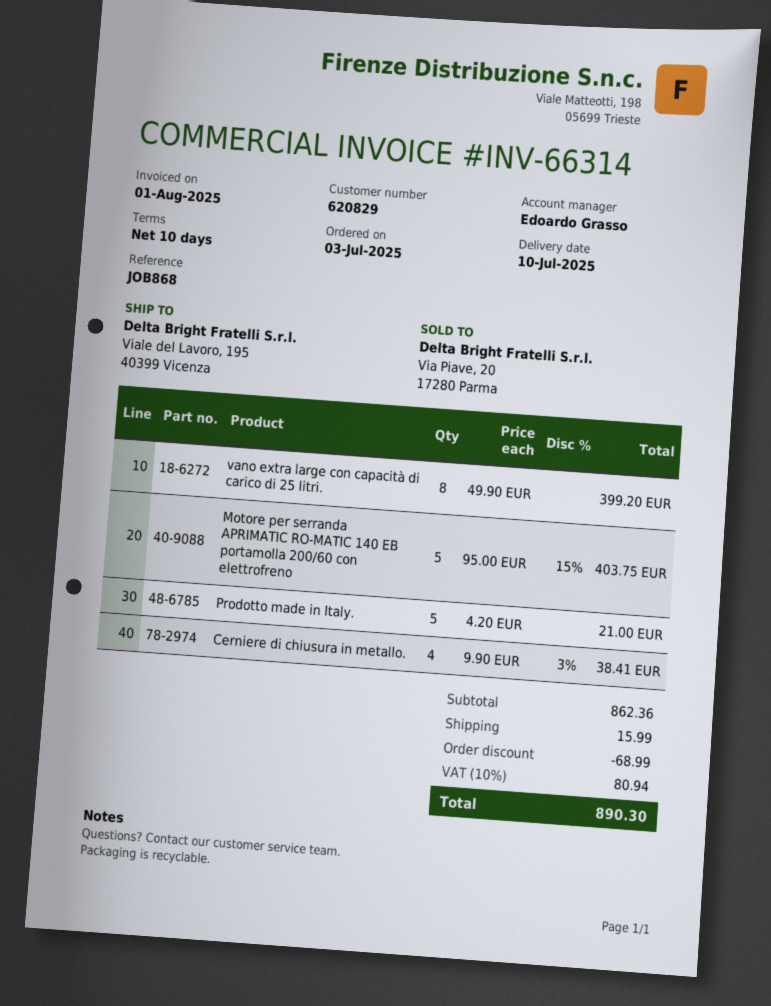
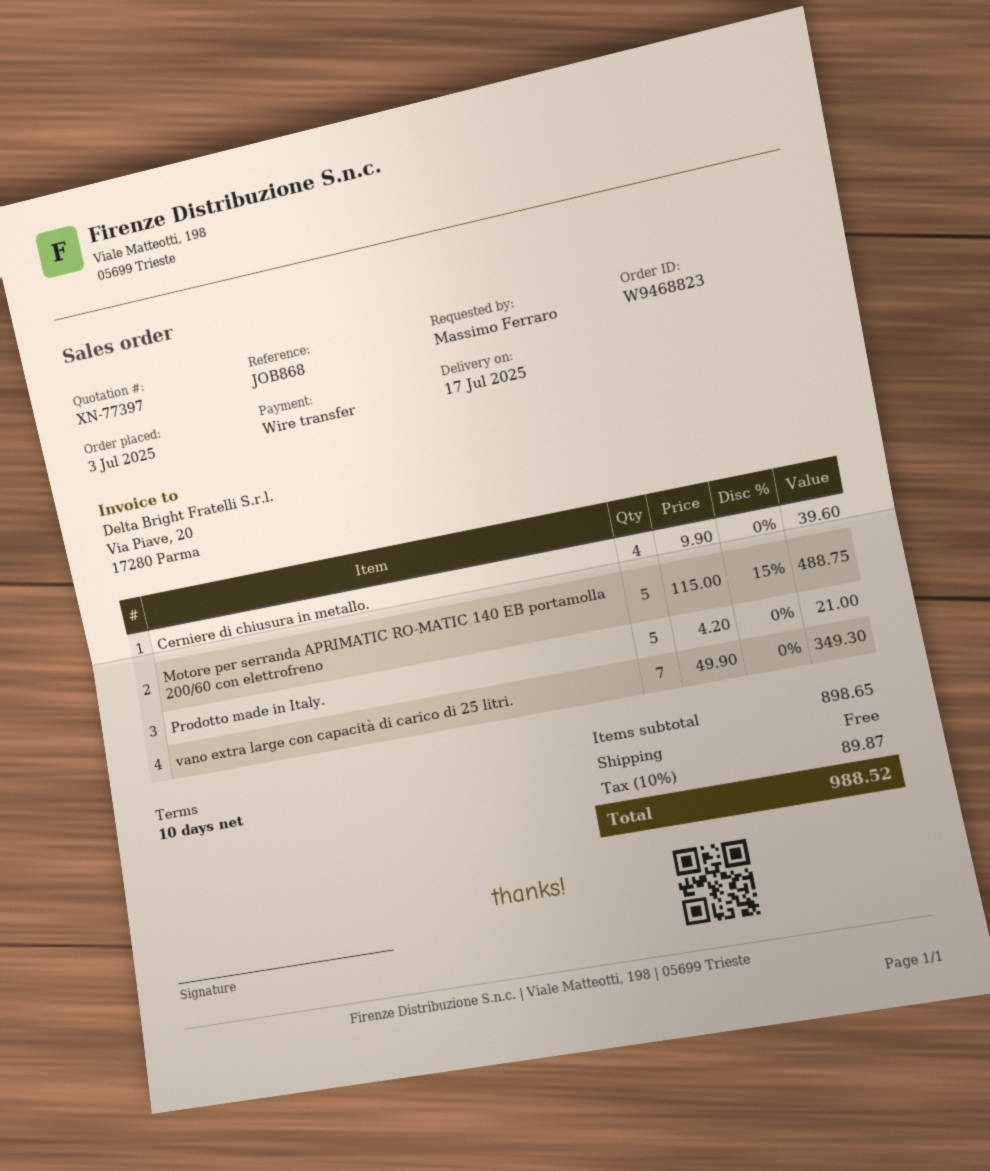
delivery date: 2025-07-10 -> 2025-07-17
vano extra large con capacità di carico di 25 litri.: 8 x 49.90 = 399.20 -> 7 x 49.90 = 349.30
Motore per serranda APRIMATIC RO-MATIC 140 EB portamolla 200/60 con elettrofreno: 5 x 95.00 - 15% = 403.75 -> 5 x 115.00 - 15% = 488.75
Cerniere di chiusura in metallo.: 4 x 9.90 - 3% = 38.41 -> 4 x 9.90 = 39.60
subtotal: 862.36 -> 898.65
discount: 68.99 -> none
shipping: 15.99 -> 0.00
tax: 10% = 80.94 -> 10% = 89.87
total: 890.30 -> 988.52

